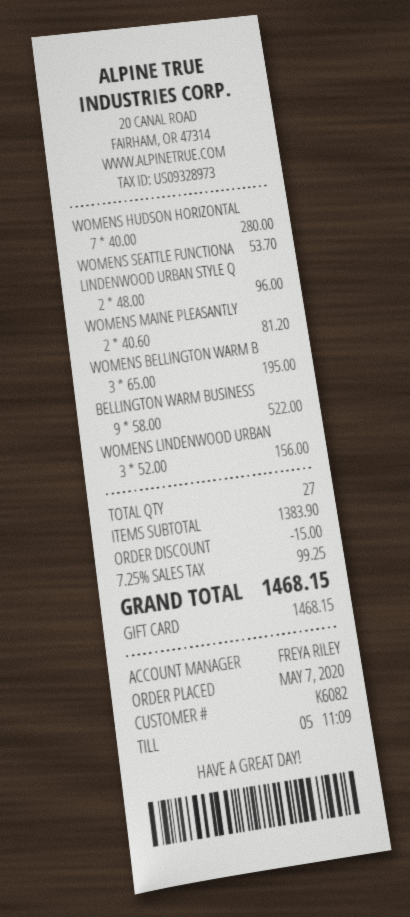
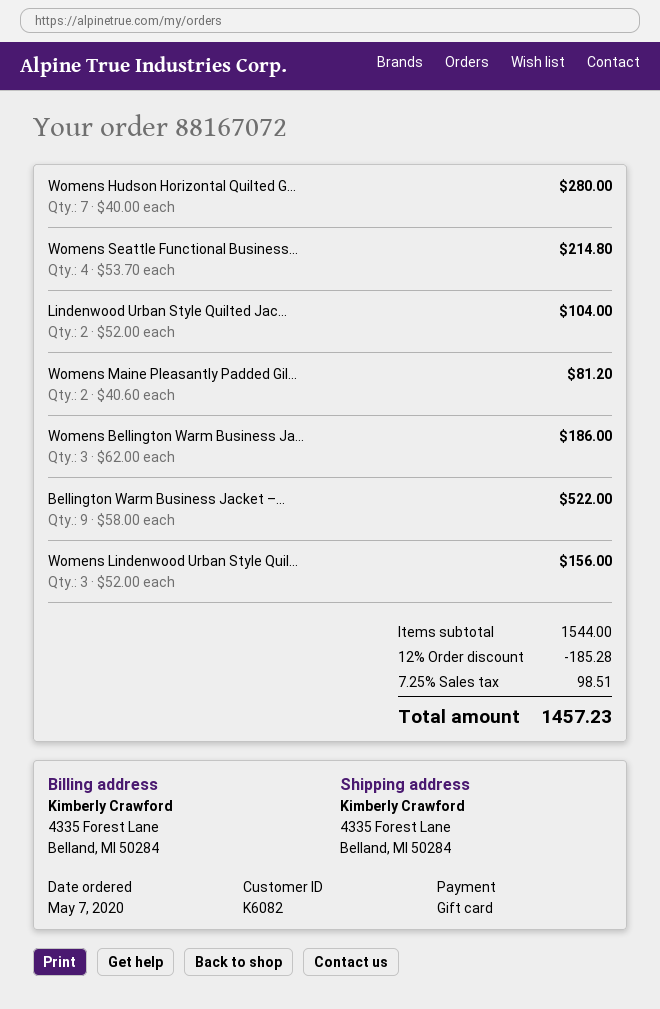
WOMENS SEATTLE FUNCTIONA: 1 x 53.70 = 53.70 -> 4 x 53.70 = 214.80
LINDENWOOD URBAN STYLE Q: 2 x 48.00 = 96.00 -> 2 x 52.00 = 104.00
WOMENS BELLINGTON WARM B: 3 x 65.00 = 195.00 -> 3 x 62.00 = 186.00
subtotal: 1383.90 -> 1544.00
discount: 15.00 -> 185.28
tax: 7.25% = 99.25 -> 7.25% = 98.51
total: 1468.15 -> 1457.23

